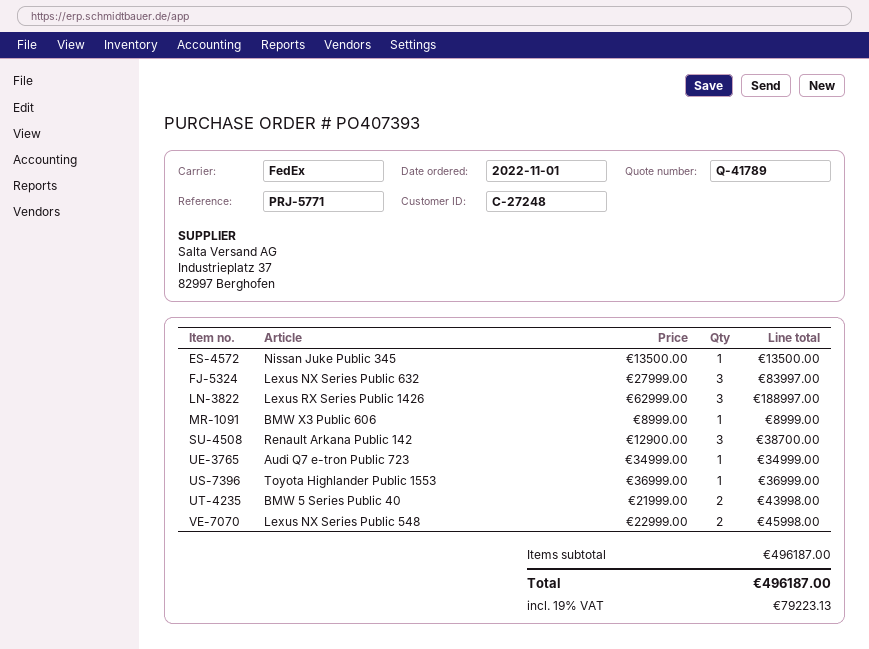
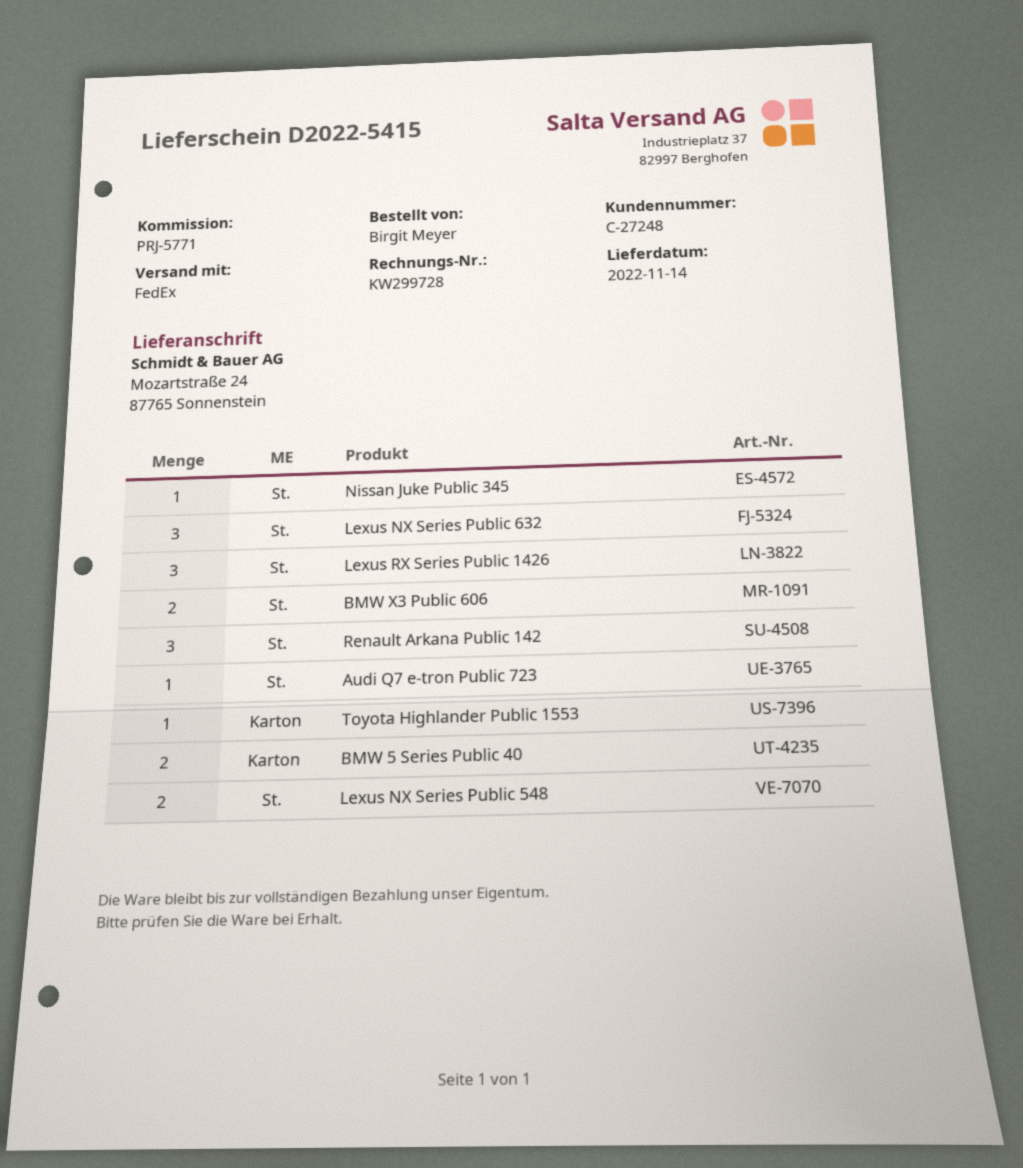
BMW X3 Public 606: 1 -> 2

